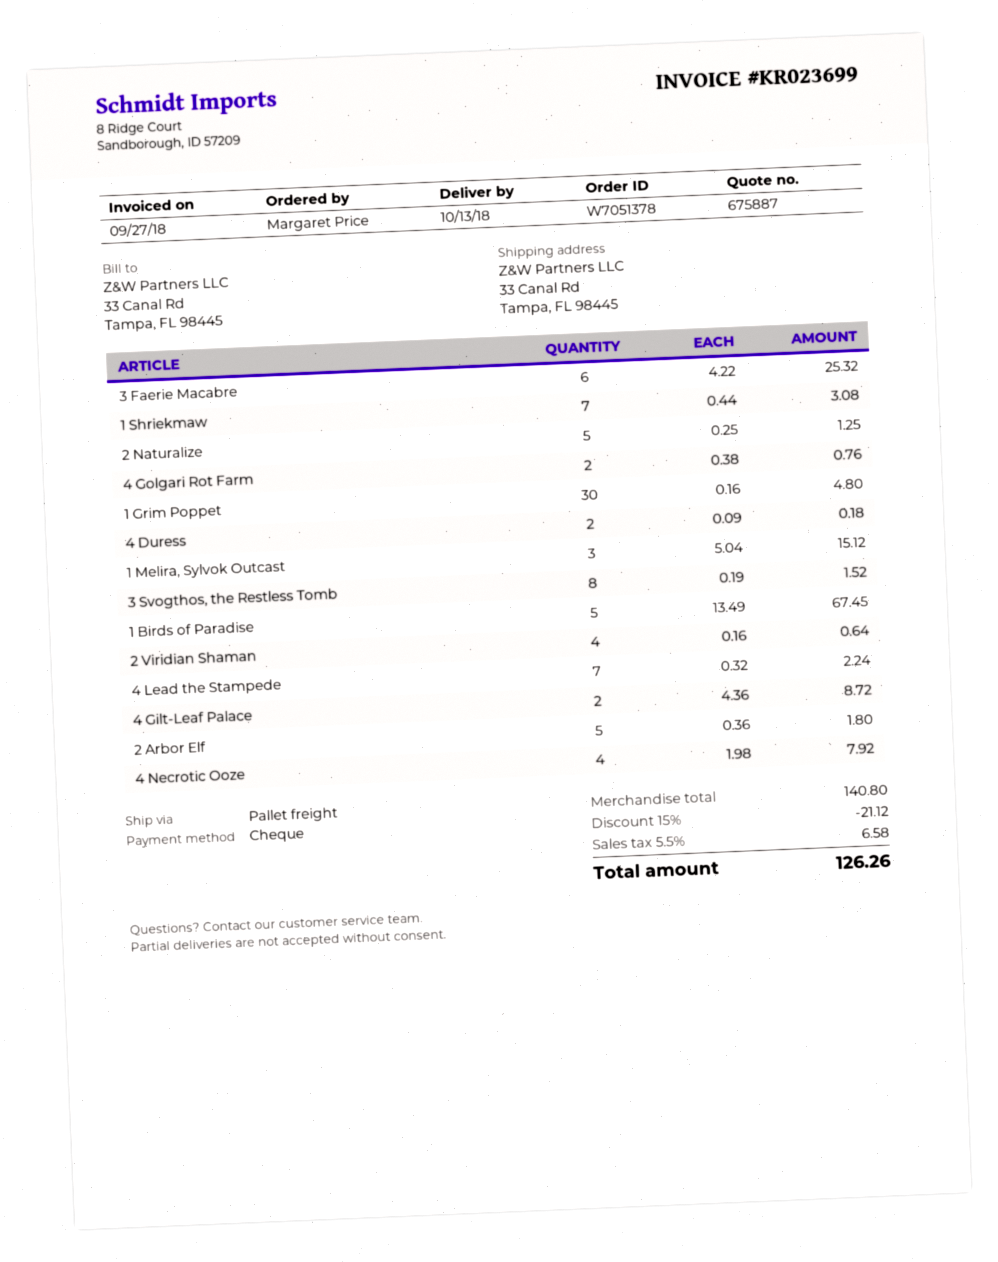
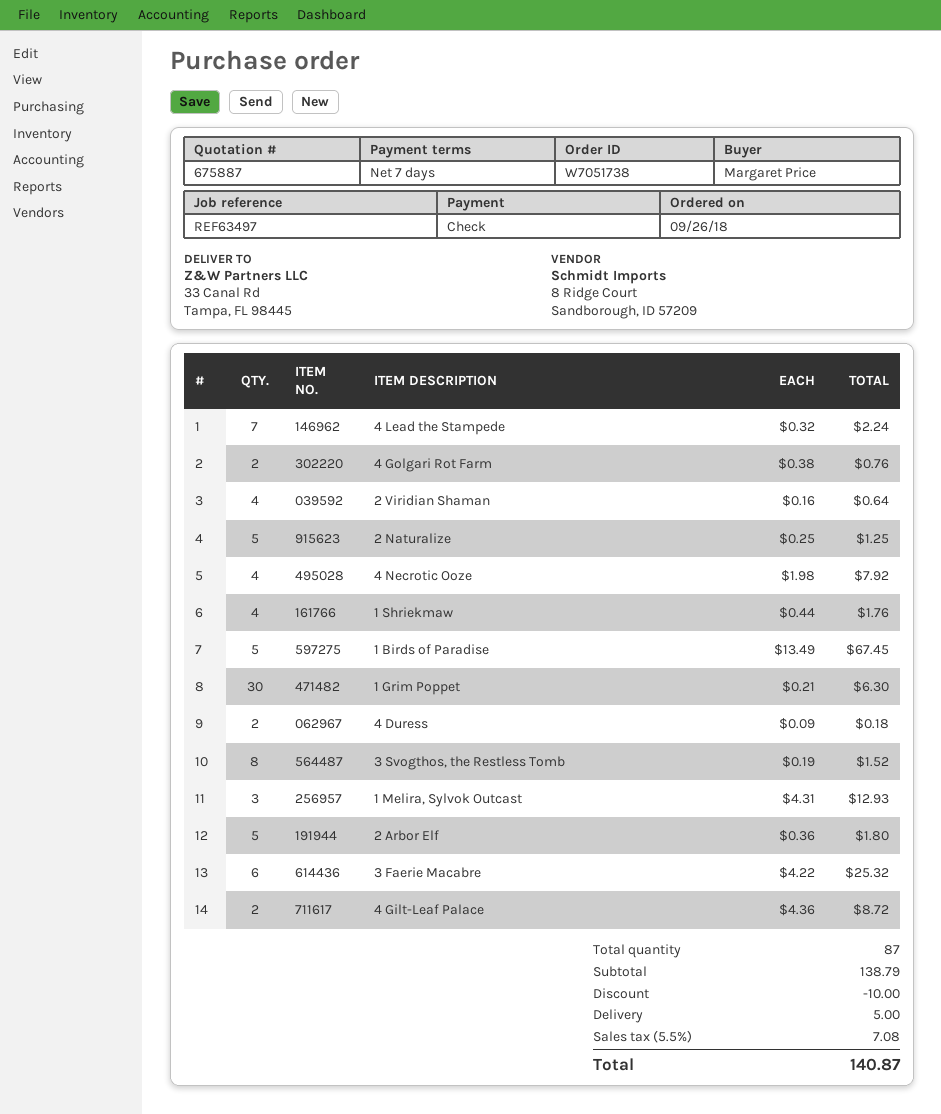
order number: W7051378 -> W7051738
1 Shriekmaw: 7 x 0.44 = 3.08 -> 4 x 0.44 = 1.76
1 Grim Poppet: 30 x 0.16 = 4.80 -> 30 x 0.21 = 6.30
1 Melira, Sylvok Outcast: 3 x 5.04 = 15.12 -> 3 x 4.31 = 12.93
subtotal: 140.80 -> 138.79
discount: 21.12 -> 10.00
shipping: none -> 5.00
tax: 5.5% = 6.58 -> 5.5% = 7.08
total: 126.26 -> 140.87

